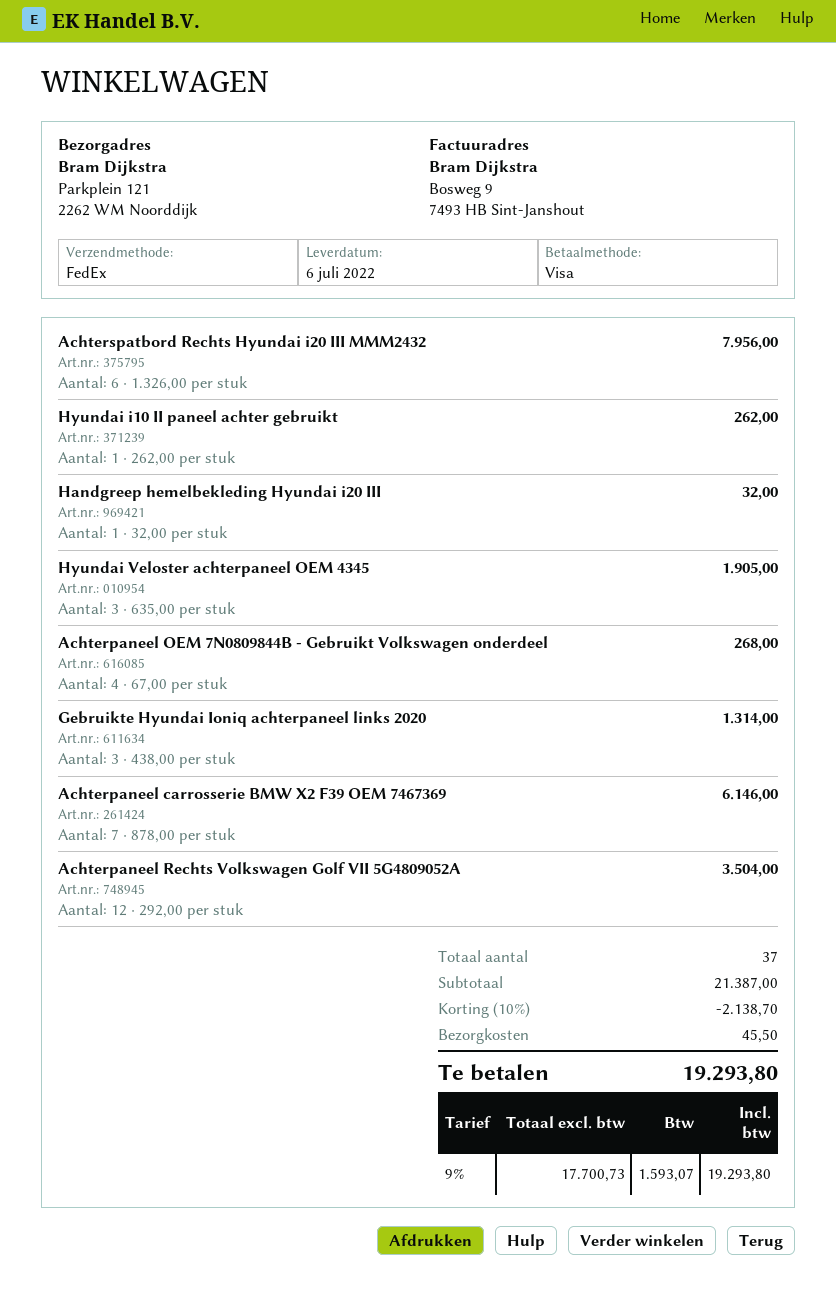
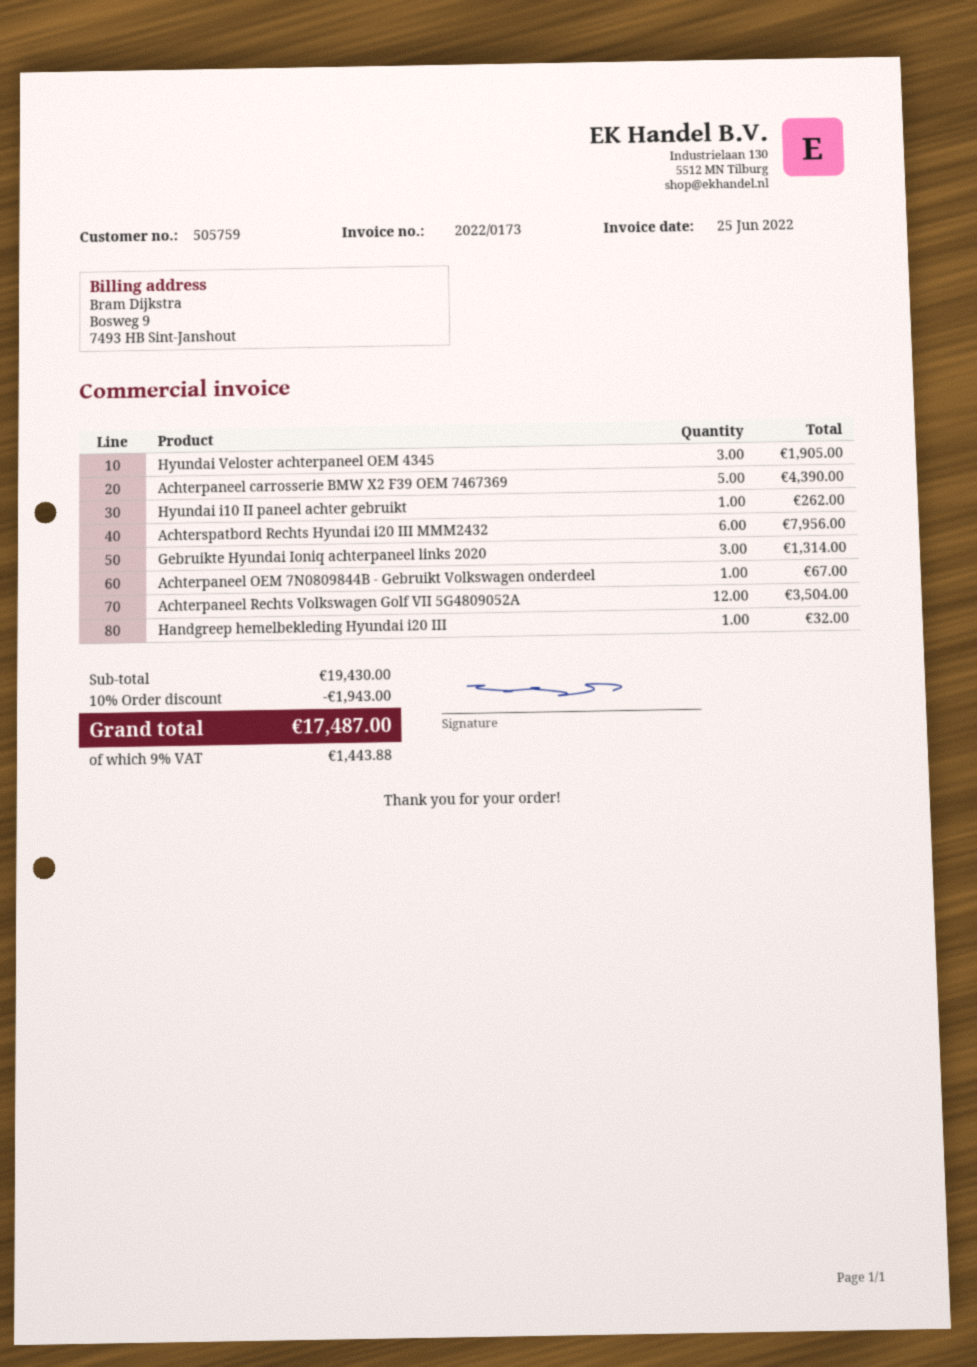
Achterpaneel OEM 7N0809844B - Gebruikt Volkswagen onderdeel: 4 for 268.00 -> 1 for 67.00
Achterpaneel carrosserie BMW X2 F39 OEM 7467369: 7 for 6146.00 -> 5 for 4390.00
subtotal: 21387.00 -> 19430.00
discount: 10% = 2138.70 -> 10% = 1943.00
shipping: 45.50 -> none
tax: 9% = 1593.07 -> 9% = 1443.88
total: 19293.80 -> 17487.00

